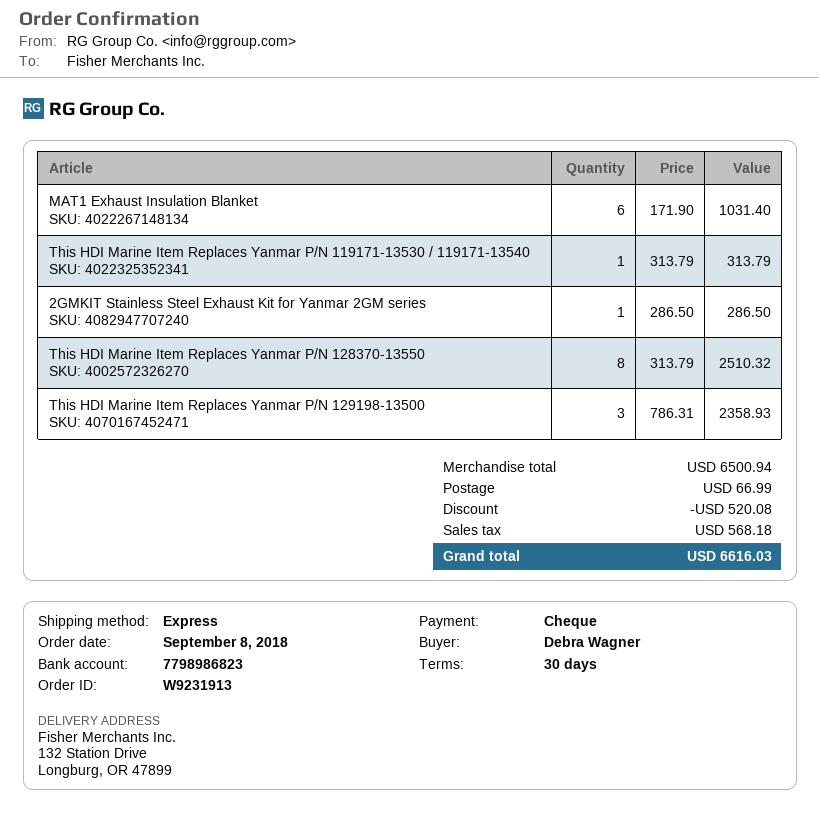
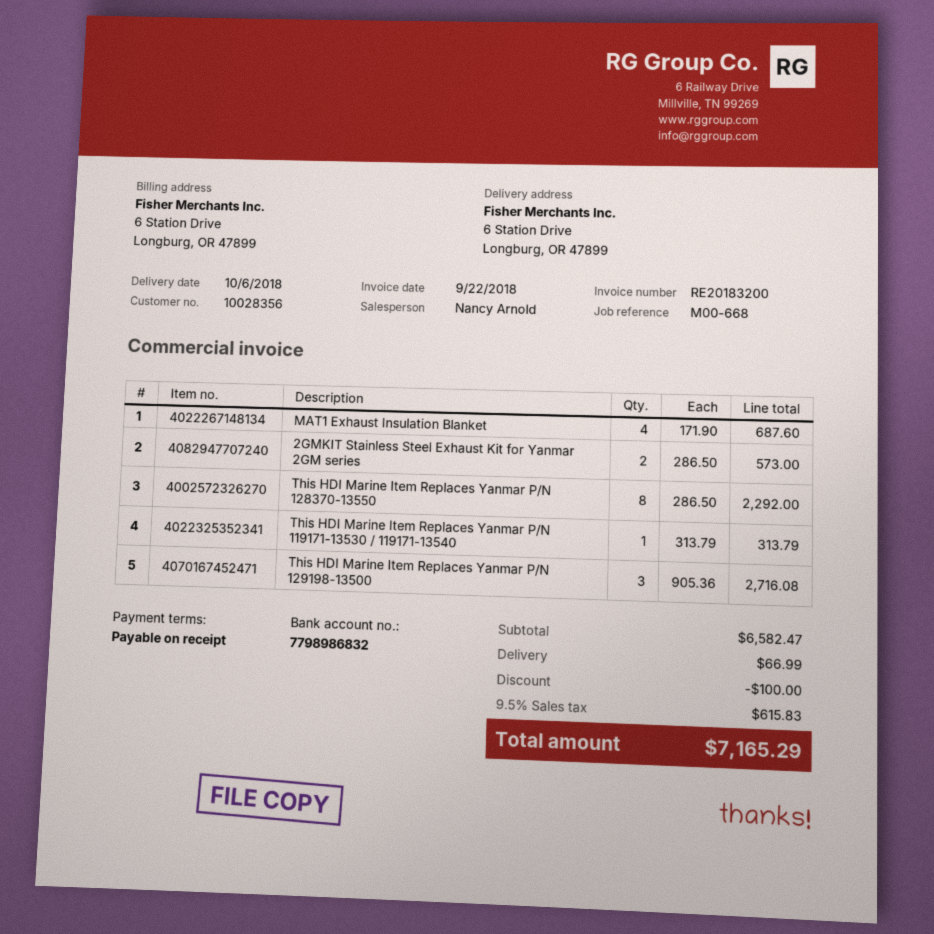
payment terms: 30 days -> on receipt
bank account: 7798986823 -> 7798986832
ship to: 132 Station Drive, Longburg, OR 47899 -> 6 Station Drive, Longburg, OR 47899
MAT1 Exhaust Insulation Blanket: 6 x 171.90 = 1031.40 -> 4 x 171.90 = 687.60
2GMKIT Stainless Steel Exhaust Kit for Yanmar 2GM series: 1 x 286.50 = 286.50 -> 2 x 286.50 = 573.00
This HDI Marine Item Replaces Yanmar P/N 128370-13550: 8 x 313.79 = 2510.32 -> 8 x 286.50 = 2292.00
This HDI Marine Item Replaces Yanmar P/N 129198-13500: 3 x 786.31 = 2358.93 -> 3 x 905.36 = 2716.08
subtotal: 6500.94 -> 6582.47
discount: 520.08 -> 100.00
tax: 568.18 -> 615.83
total: 6616.03 -> 7165.29

